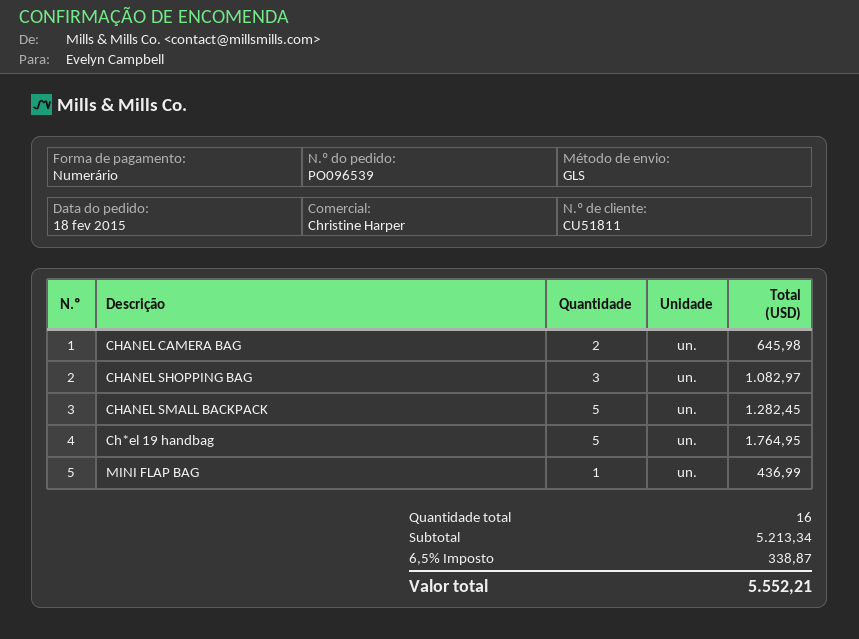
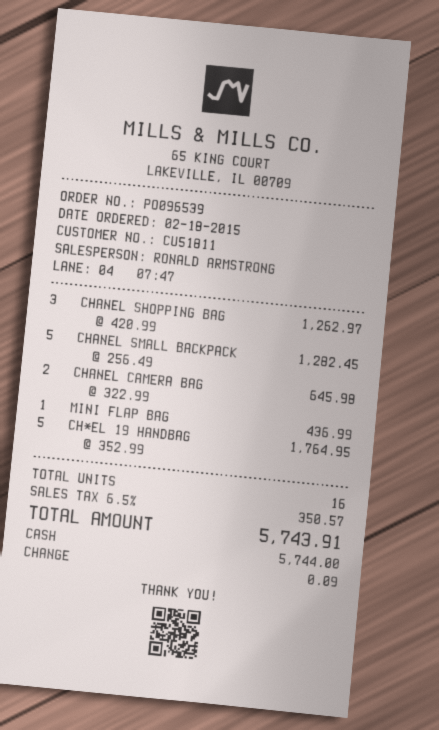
sales rep: Christine Harper -> RONALD ARMSTRONG
CHANEL SHOPPING BAG: 3 for 1082.97 -> 3 for 1262.97
tax: 6.5% = 338.87 -> 6.5% = 350.57
total: 5552.21 -> 5743.91

